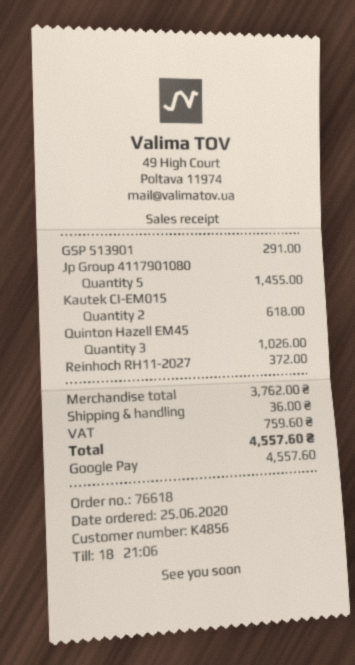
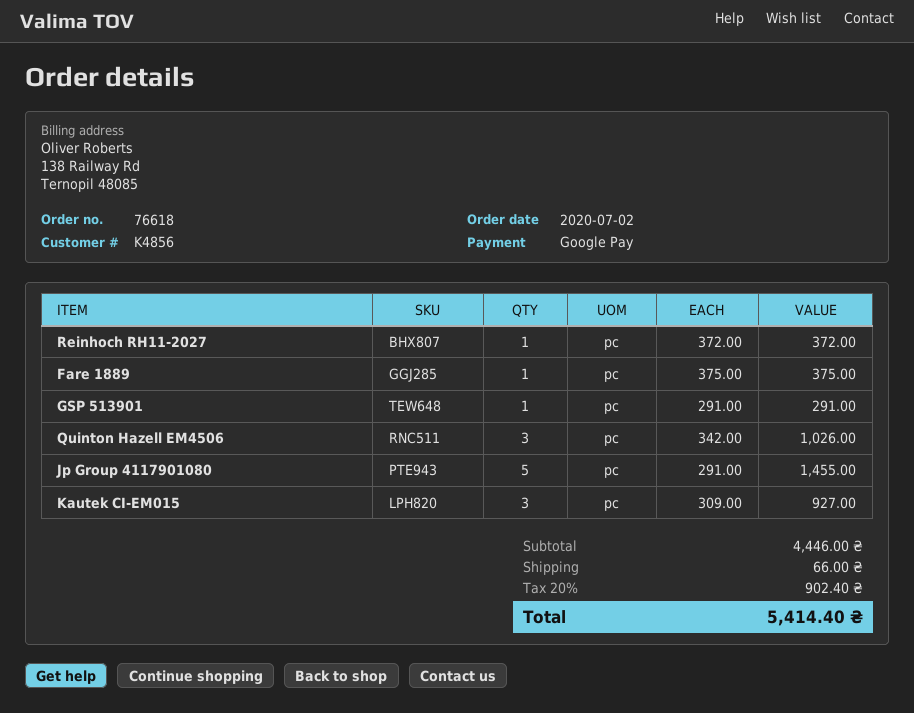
order date: 2020-06-25 -> 2020-07-02
Kautek CI-EM015: 2 for 618.00 -> 3 for 927.00
Fare 1889: none -> 1 for 375.00
subtotal: 3762.00 -> 4446.00
shipping: 36.00 -> 66.00
tax: 759.60 -> 902.40
total: 4557.60 -> 5414.40

